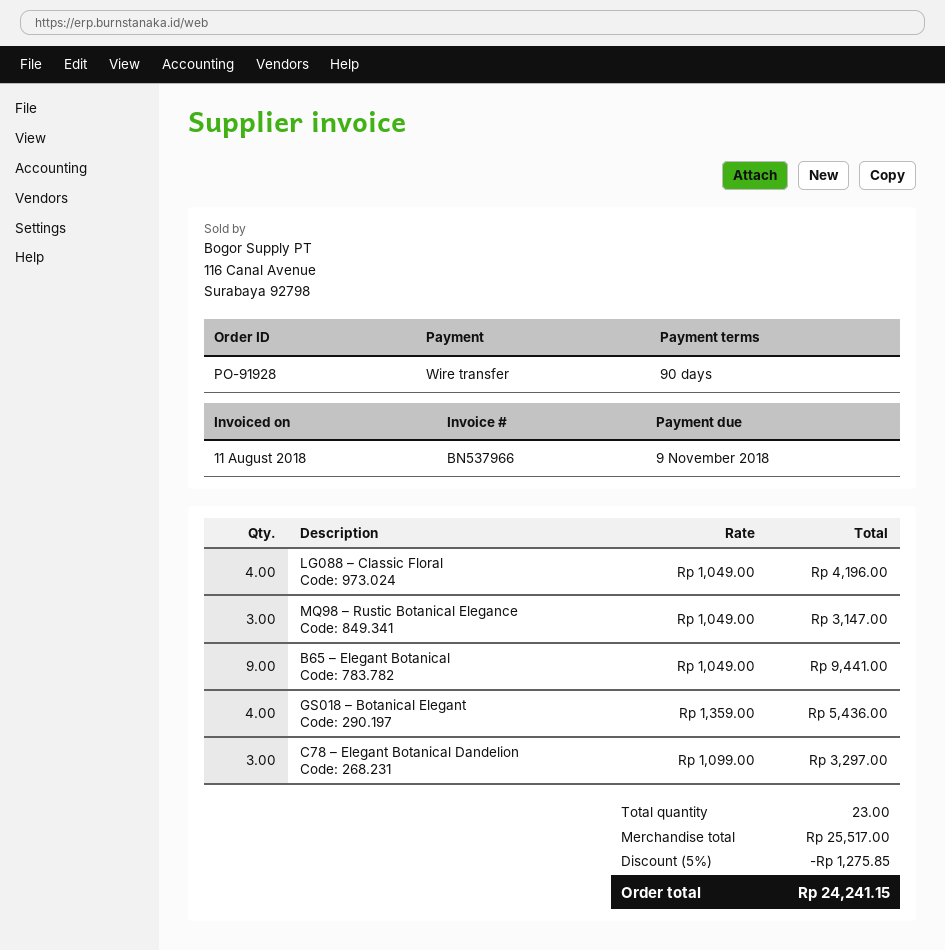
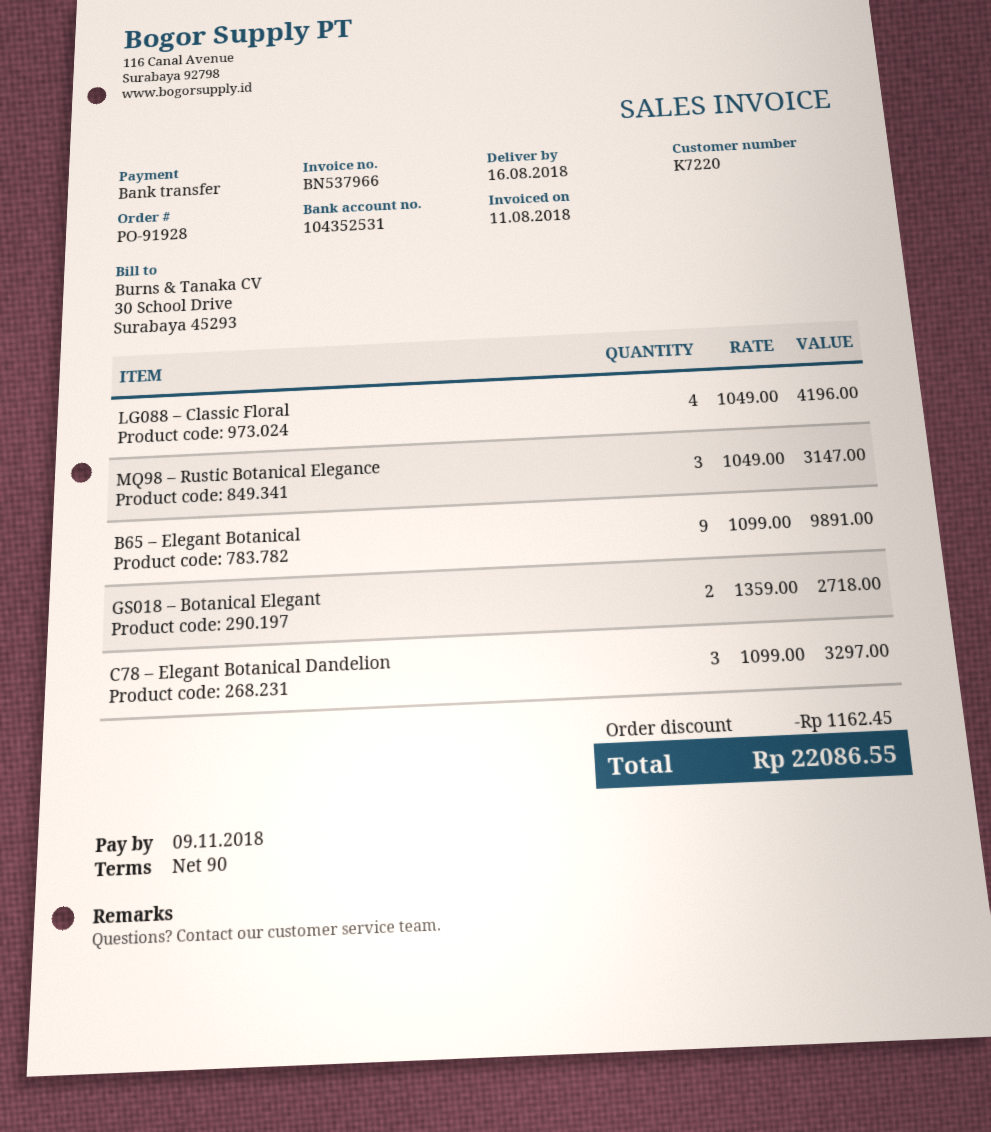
B65 – Elegant Botanical: 9 x 1049.00 = 9441.00 -> 9 x 1099.00 = 9891.00
GS018 – Botanical Elegant: 4 x 1359.00 = 5436.00 -> 2 x 1359.00 = 2718.00
discount: 1275.85 -> 1162.45
total: 24241.15 -> 22086.55

